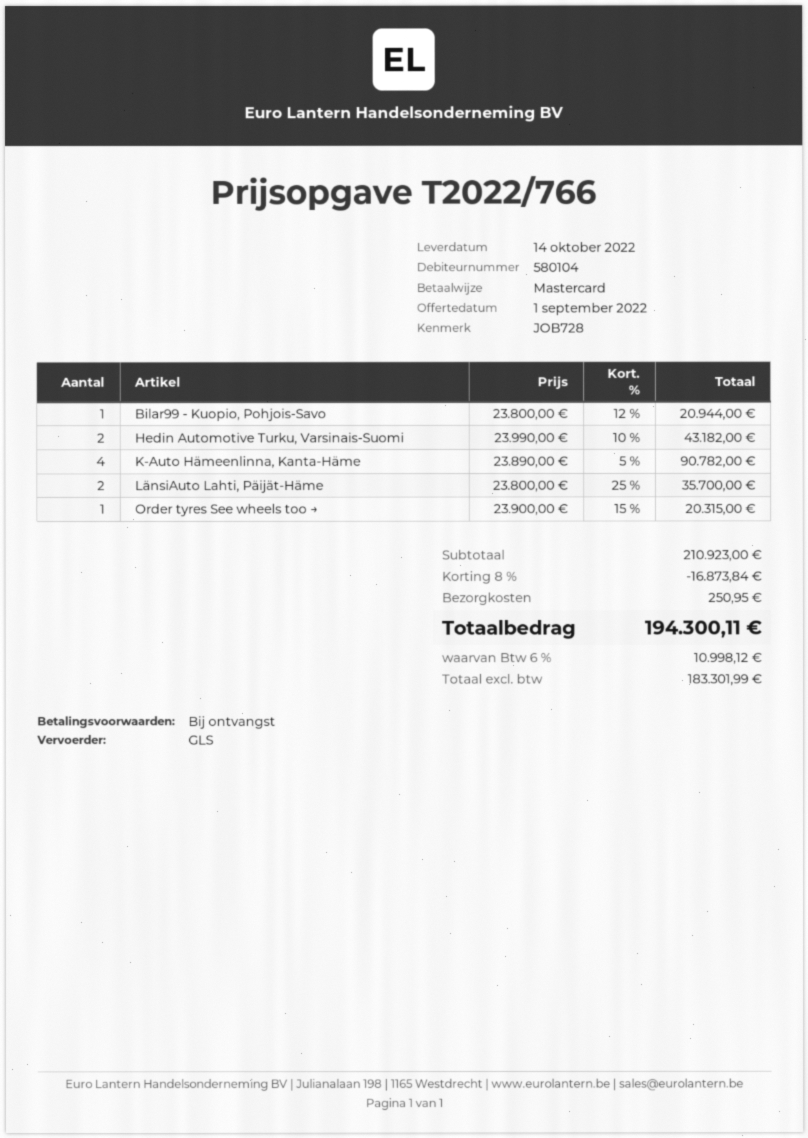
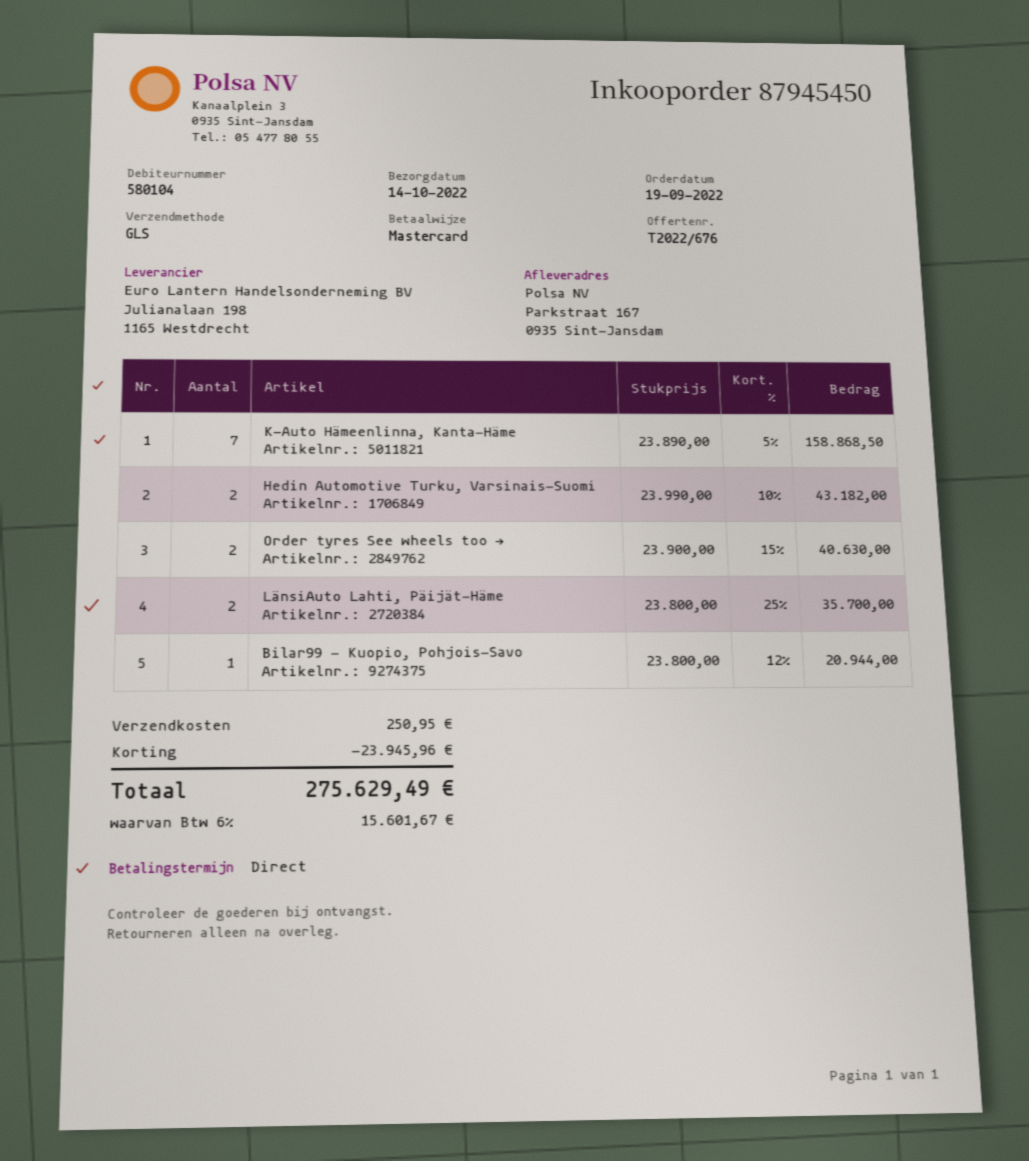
quote number: T2022/766 -> T2022/676
K-Auto Hämeenlinna, Kanta-Häme: 4 x 23890.00 - 5% = 90782.00 -> 7 x 23890.00 - 5% = 158868.50
Order tyres See wheels too →: 1 x 23900.00 - 15% = 20315.00 -> 2 x 23900.00 - 15% = 40630.00
discount: 16873.84 -> 23945.96
tax: 6% = 10998.12 -> 6% = 15601.67
total: 194300.11 -> 275629.49

